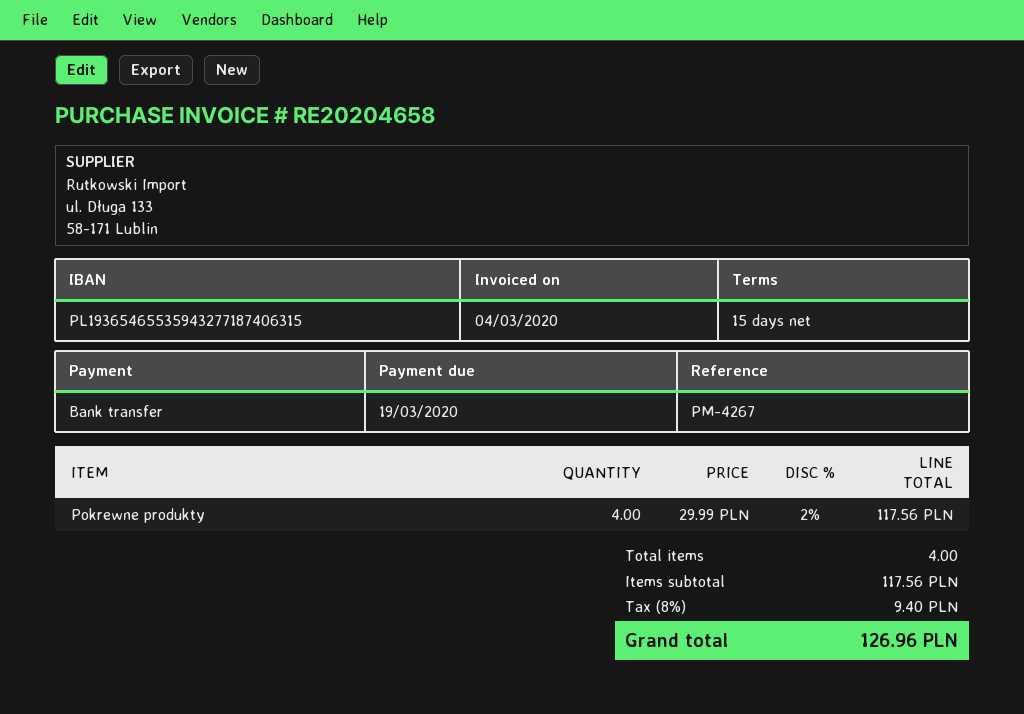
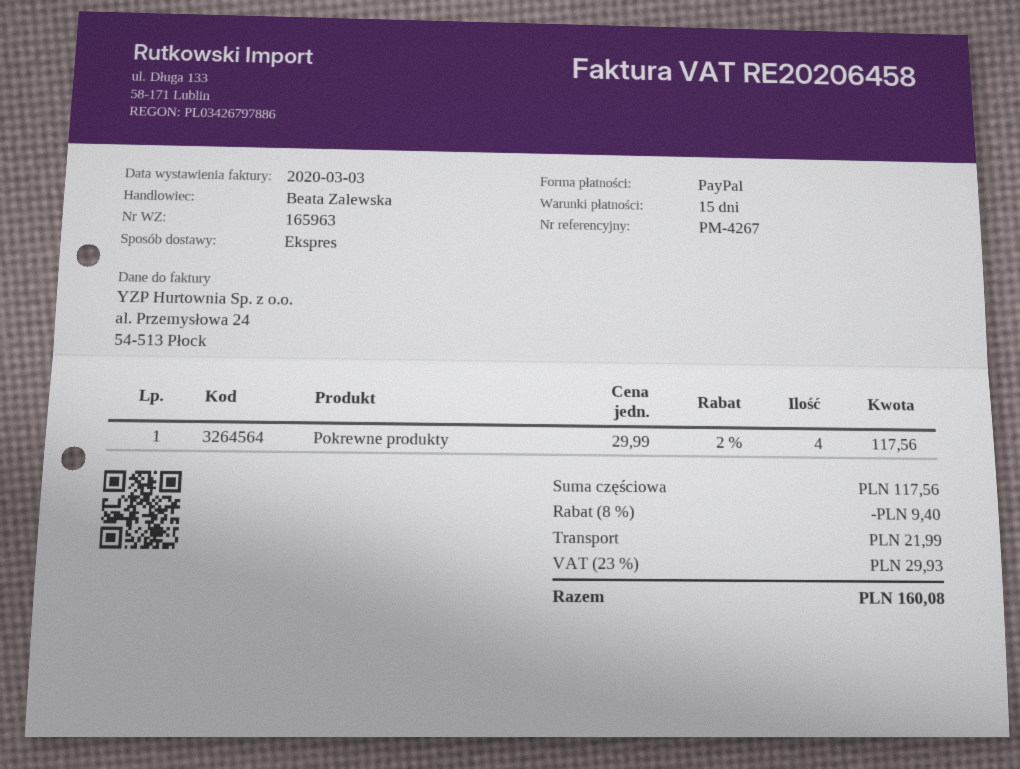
invoice number: RE20204658 -> RE20206458
invoice date: 2020-03-04 -> 2020-03-03
payment method: bank transfer -> PayPal
discount: none -> 8% = 9.40
shipping: none -> 21.99
tax: 8% = 9.40 -> 23% = 29.93
total: 126.96 -> 160.08

